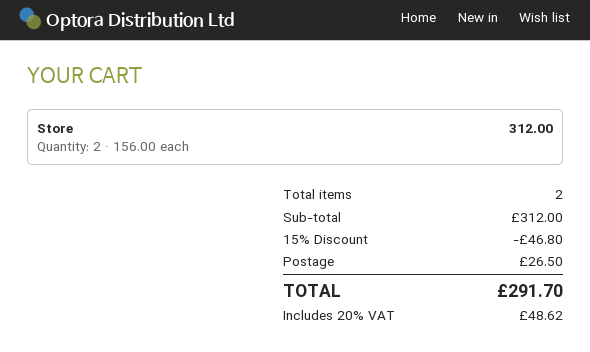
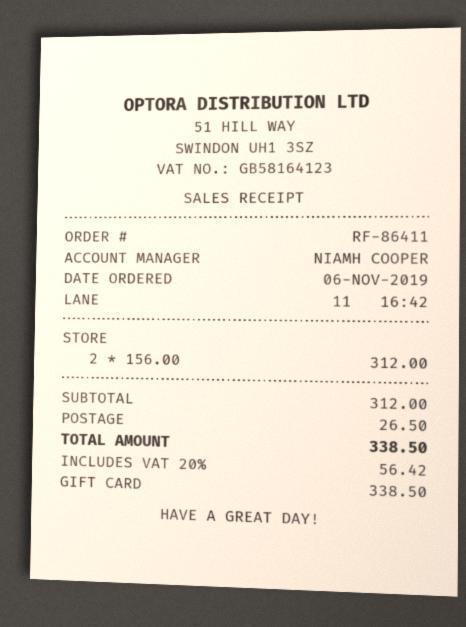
discount: 15% = 46.80 -> none
tax: 20% = 48.62 -> 20% = 56.42
total: 291.70 -> 338.50

